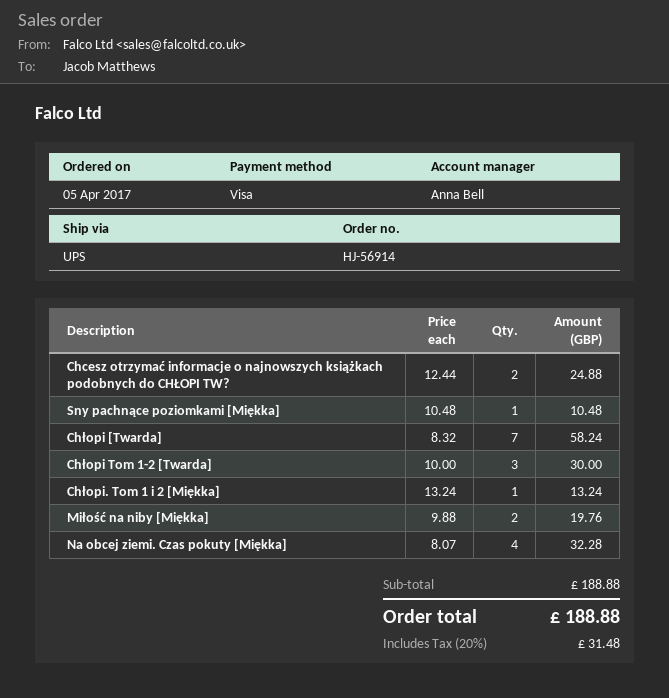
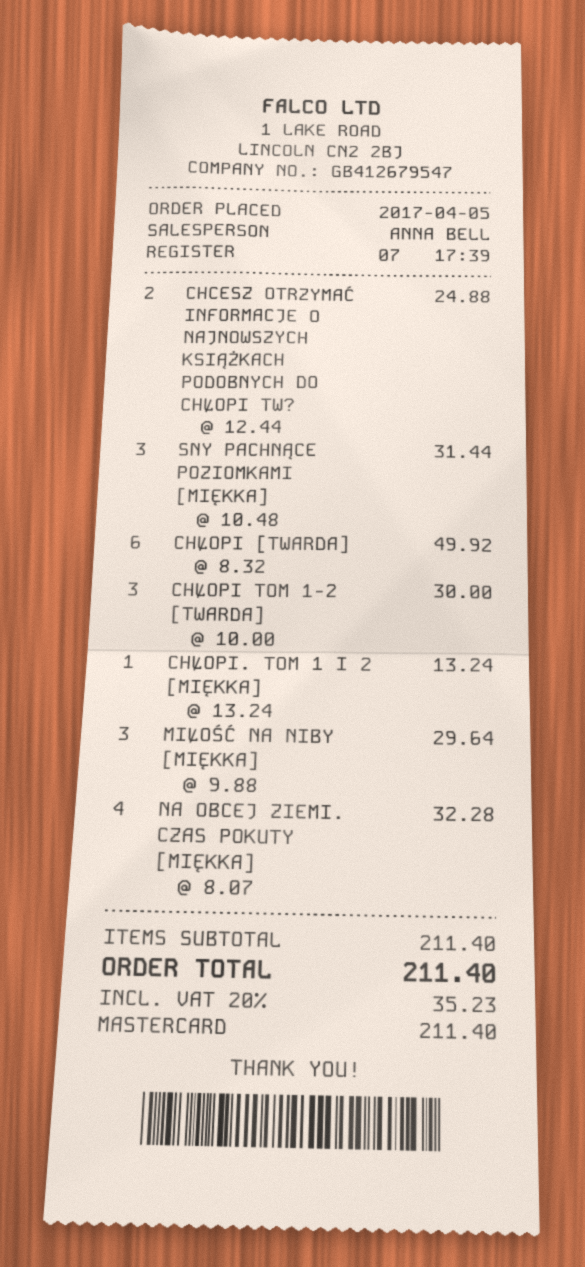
payment method: Visa -> Mastercard
Sny pachnące poziomkami [Miękka]: 1 x 10.48 = 10.48 -> 3 x 10.48 = 31.44
Chłopi [Twarda]: 7 x 8.32 = 58.24 -> 6 x 8.32 = 49.92
Miłość na niby [Miękka]: 2 x 9.88 = 19.76 -> 3 x 9.88 = 29.64
subtotal: 188.88 -> 211.40
tax: 20% = 31.48 -> 20% = 35.23
total: 188.88 -> 211.40

